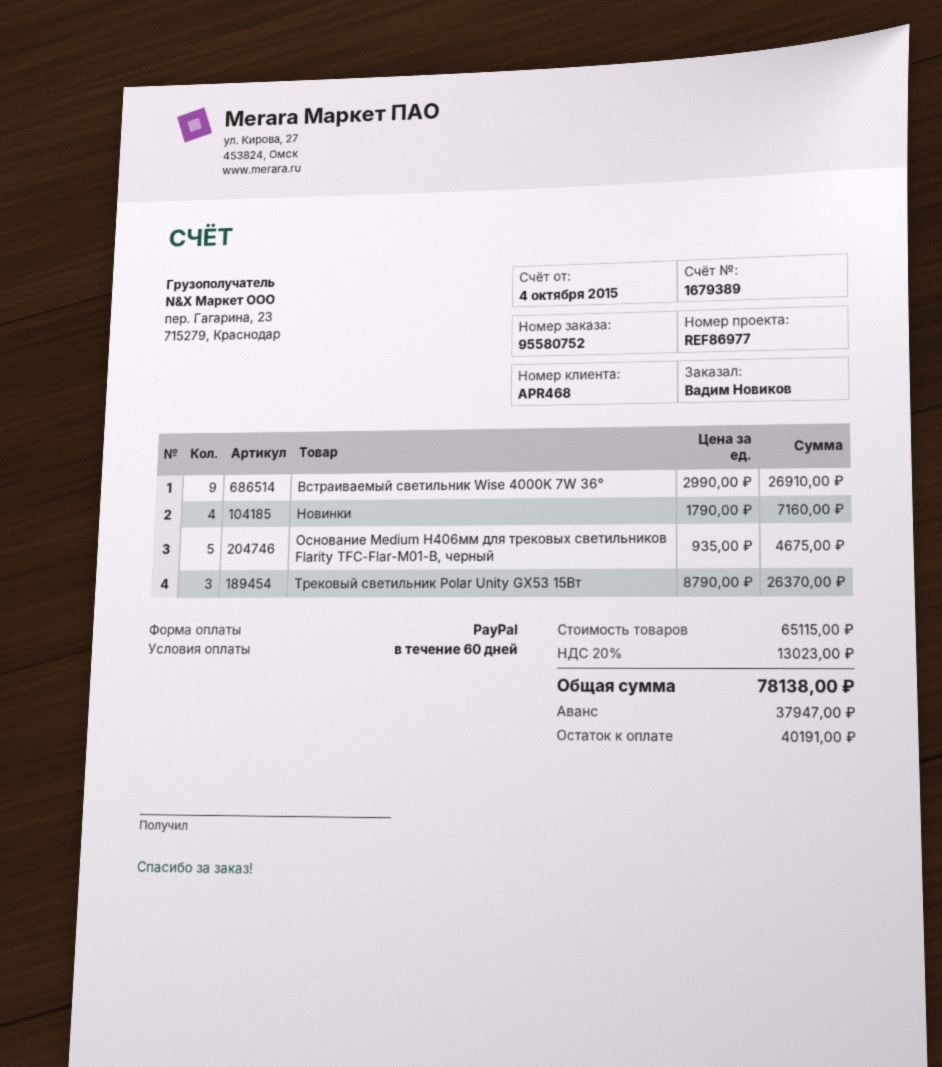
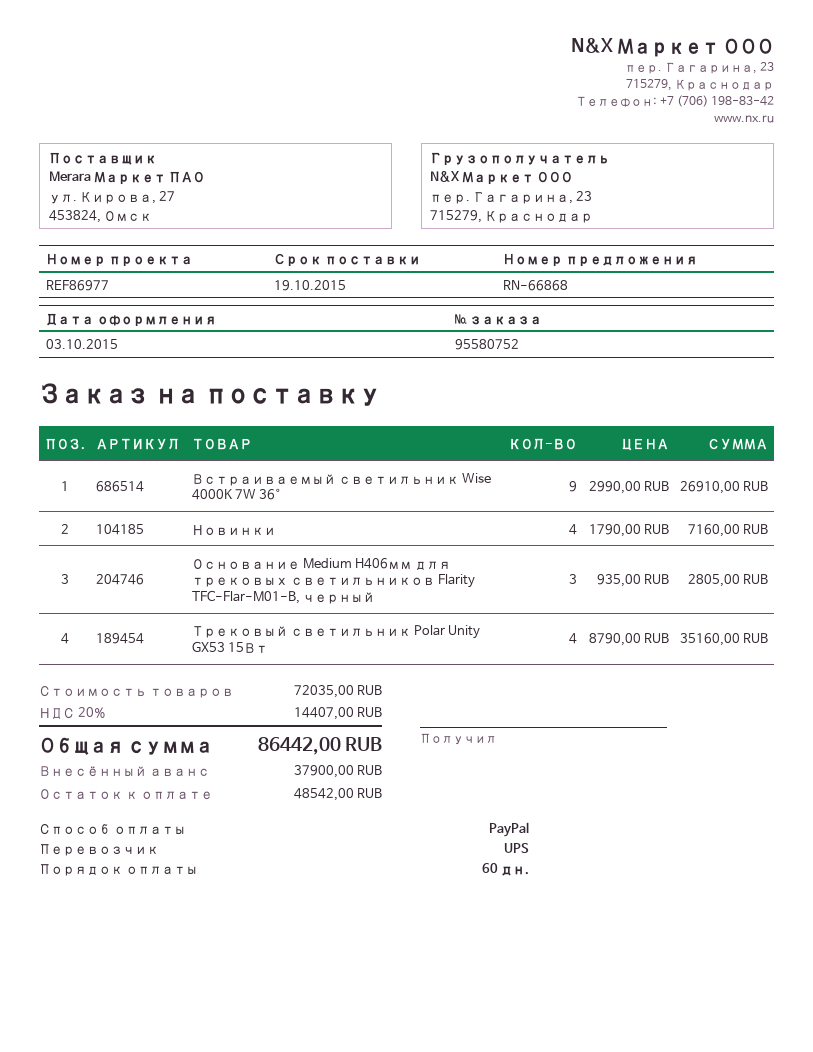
Основание Medium H406мм для трековых светильников Flarity TFC-Flar-M01-B, черный: 5 x 935.00 = 4675.00 -> 3 x 935.00 = 2805.00
Трековый светильник Polar Unity GX53 15Вт: 3 x 8790.00 = 26370.00 -> 4 x 8790.00 = 35160.00
subtotal: 65115.00 -> 72035.00
tax: 20% = 13023.00 -> 20% = 14407.00
total: 78138.00 -> 86442.00
deposit: 37947.00 -> 37900.00
balance: 40191.00 -> 48542.00

